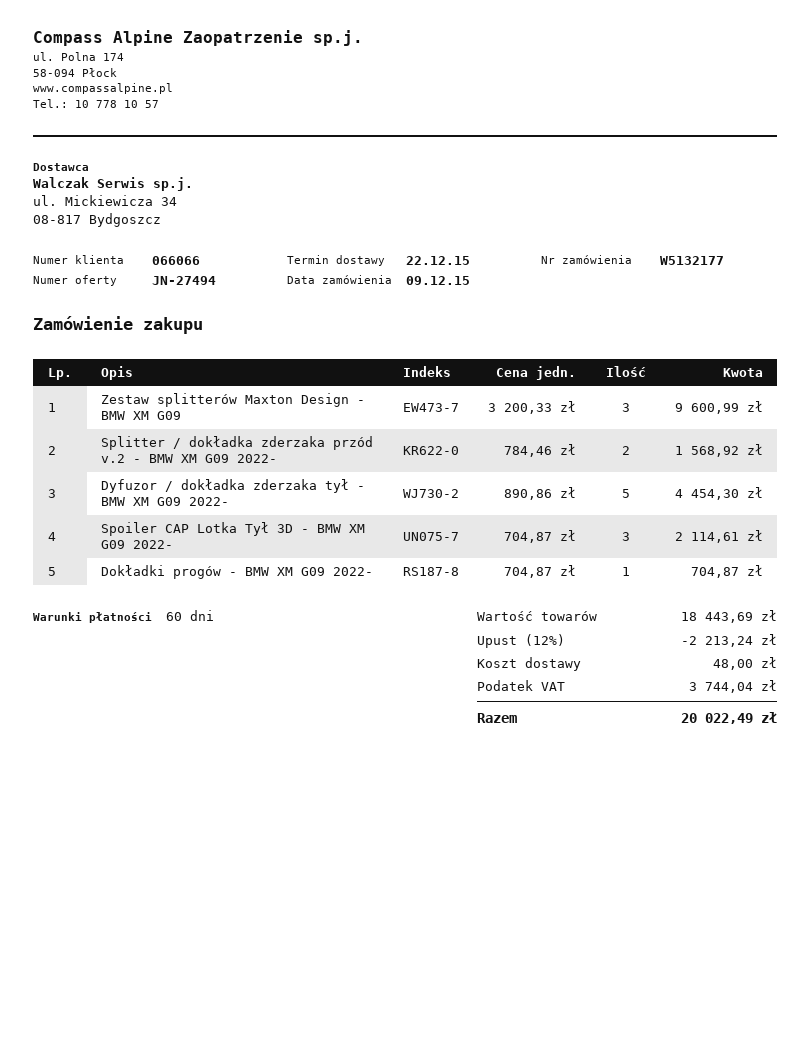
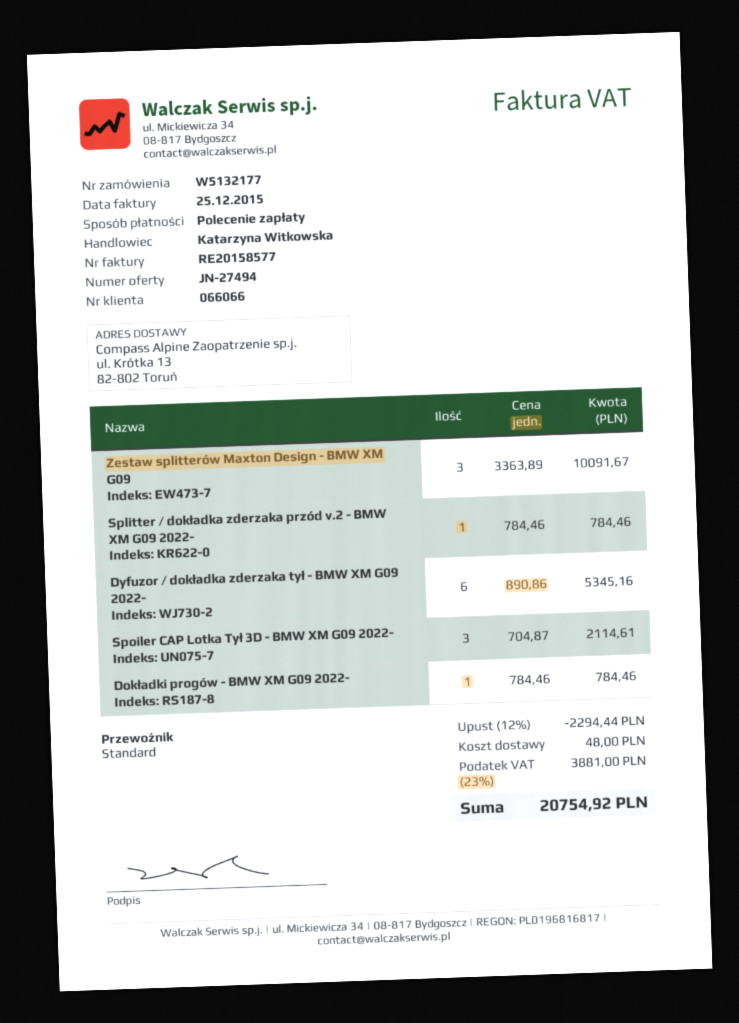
Zestaw splitterów Maxton Design - BMW XM G09: 3 x 3200.33 = 9600.99 -> 3 x 3363.89 = 10091.67
Splitter / dokładka zderzaka przód v.2 - BMW XM G09 2022-: 2 x 784.46 = 1568.92 -> 1 x 784.46 = 784.46
Dyfuzor / dokładka zderzaka tył - BMW XM G09 2022-: 5 x 890.86 = 4454.30 -> 6 x 890.86 = 5345.16
Dokładki progów - BMW XM G09 2022-: 1 x 704.87 = 704.87 -> 1 x 784.46 = 784.46
discount: 12% = 2213.24 -> 12% = 2294.44
tax: 3744.04 -> 3881.00
total: 20022.49 -> 20754.92

